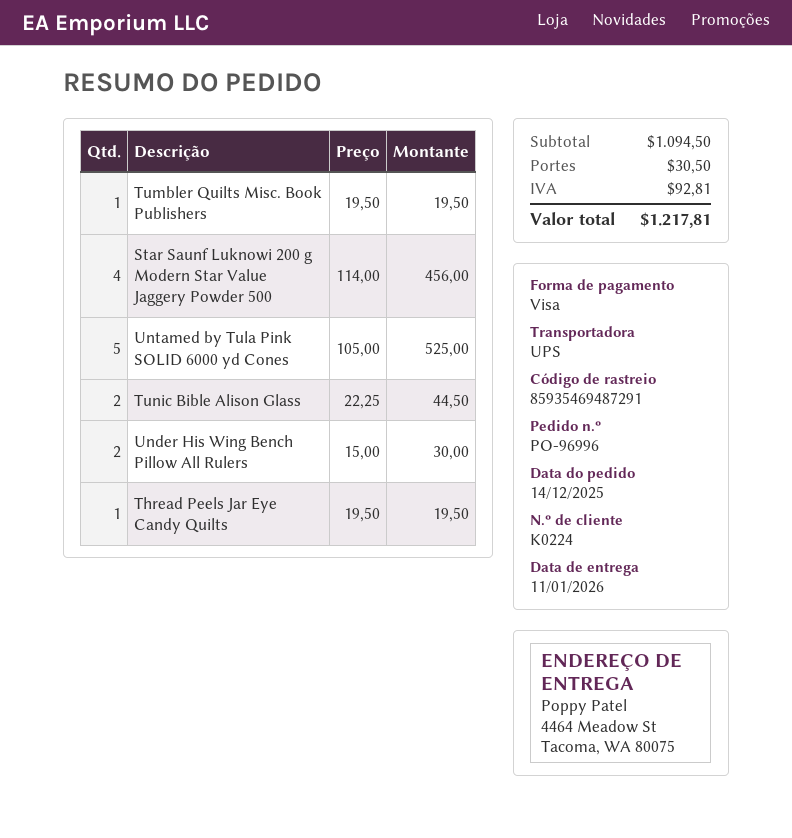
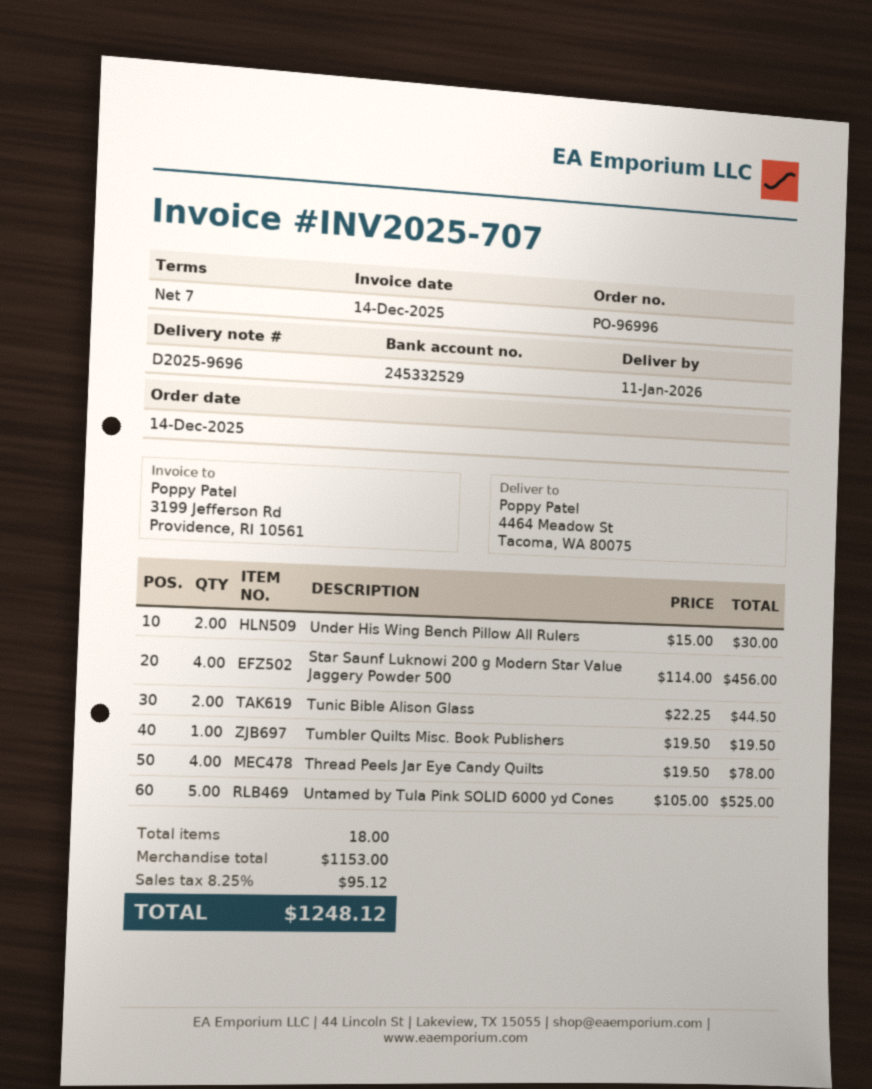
Thread Peels Jar Eye Candy Quilts: 1 x 19.50 = 19.50 -> 4 x 19.50 = 78.00
subtotal: 1094.50 -> 1153.00
shipping: 30.50 -> none
tax: 92.81 -> 95.12
total: 1217.81 -> 1248.12

